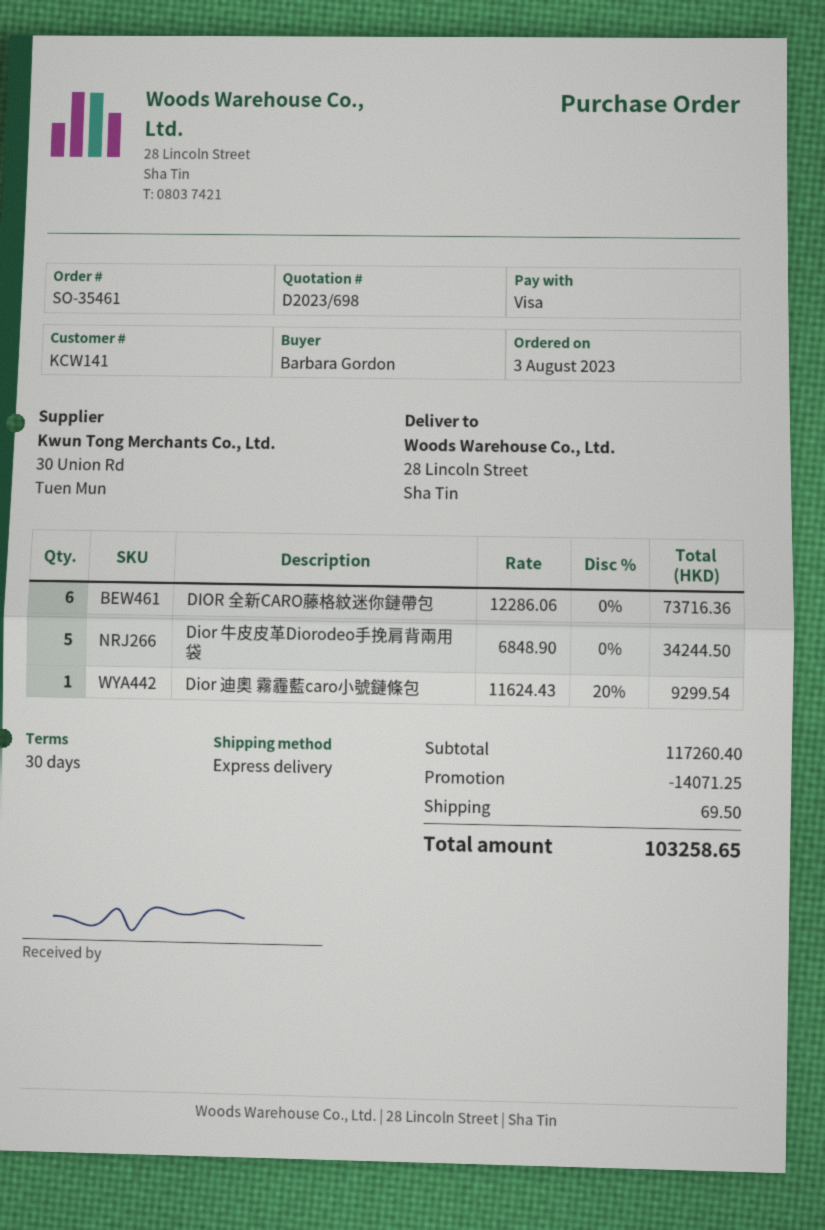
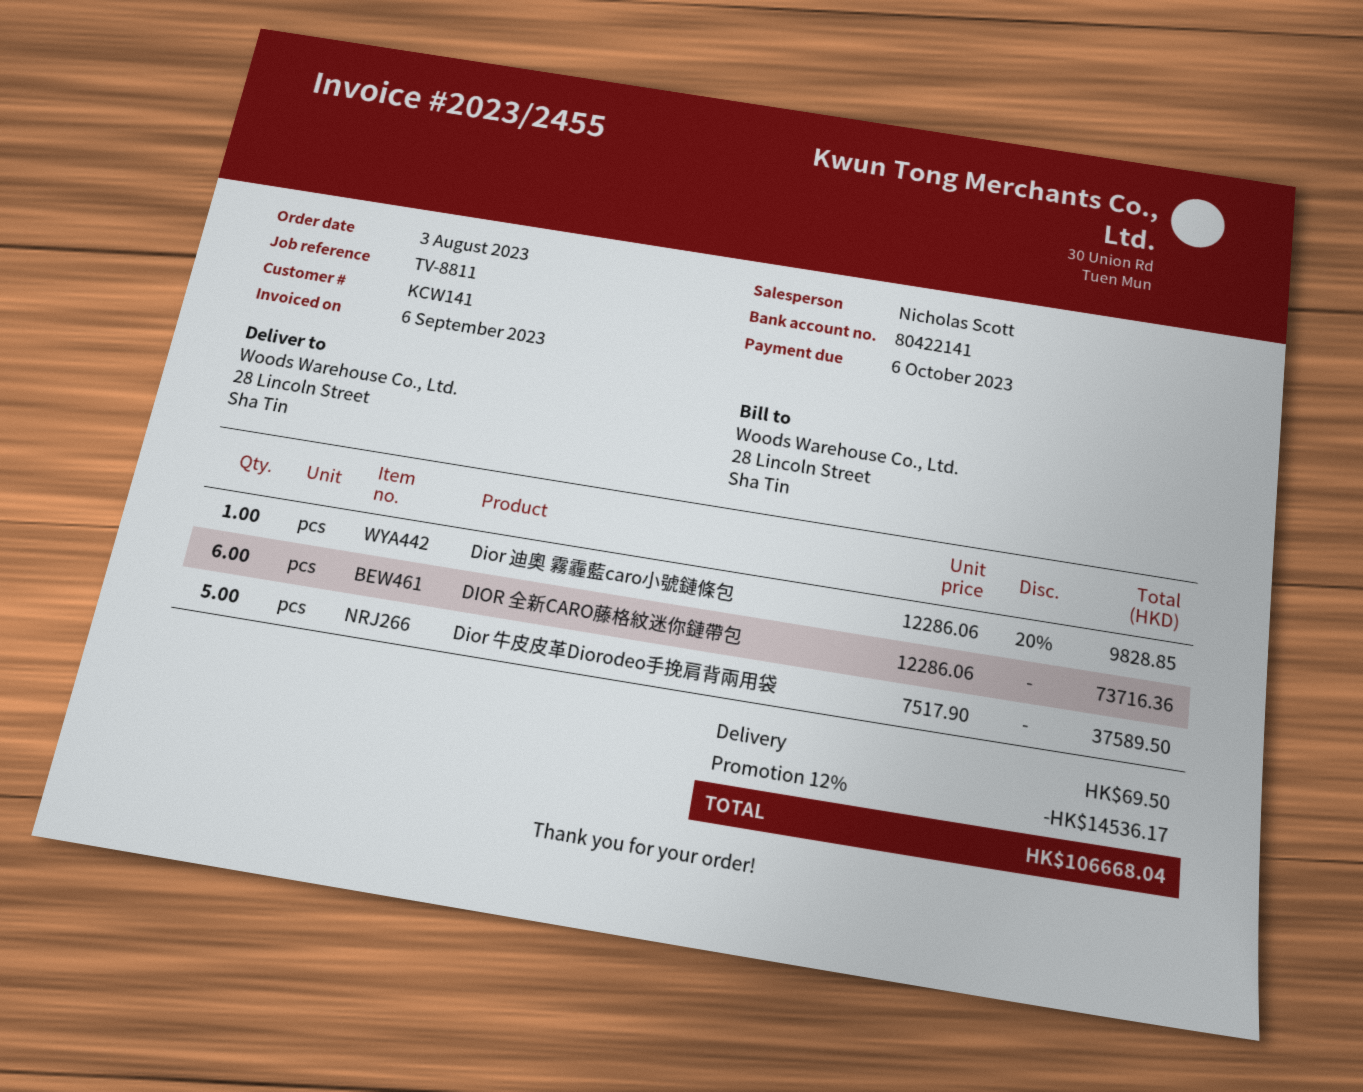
Dior 牛皮皮革Diorodeo手挽肩背兩用袋: 5 x 6848.90 = 34244.50 -> 5 x 7517.90 = 37589.50
Dior 迪奧 霧霾藍caro小號鏈條包: 1 x 11624.43 - 20% = 9299.54 -> 1 x 12286.06 - 20% = 9828.85
discount: 14071.25 -> 14536.17
total: 103258.65 -> 106668.04

